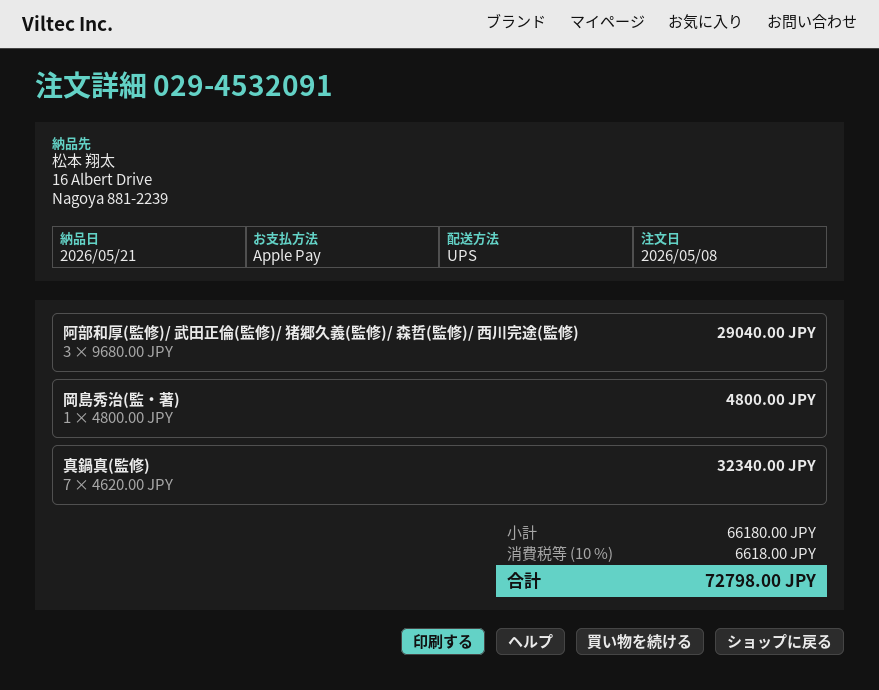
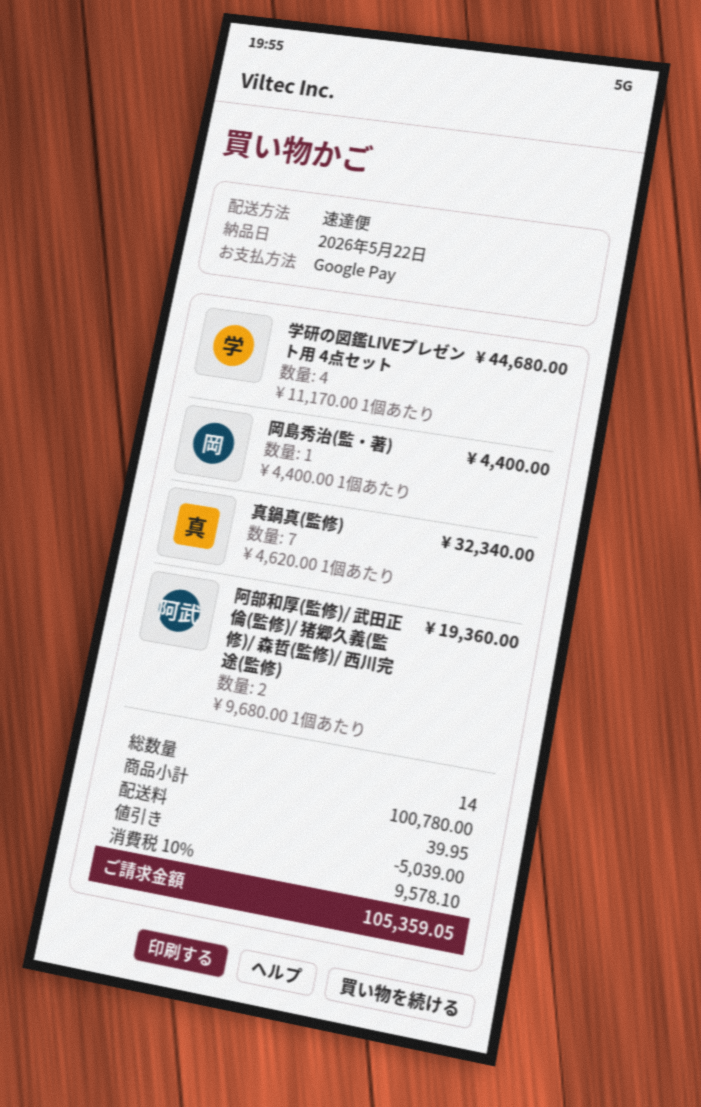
delivery date: 2026-05-21 -> 2026-05-22
payment method: Apple Pay -> Google Pay
shipping method: UPS -> express
阿部和厚(監修)/ 武田正倫(監修)/ 猪郷久義(監修)/ 森哲(監修)/ 西川完途(監修): 3 x 9680.00 = 29040.00 -> 2 x 9680.00 = 19360.00
岡島秀治(監・著): 1 x 4800.00 = 4800.00 -> 1 x 4400.00 = 4400.00
学研の図鑑LIVEプレゼント用 4点セット: none -> 4 x 11170.00 = 44680.00
subtotal: 66180.00 -> 100780.00
discount: none -> 5039.00
shipping: none -> 39.95
tax: 10% = 6618.00 -> 10% = 9578.10
total: 72798.00 -> 105359.05

